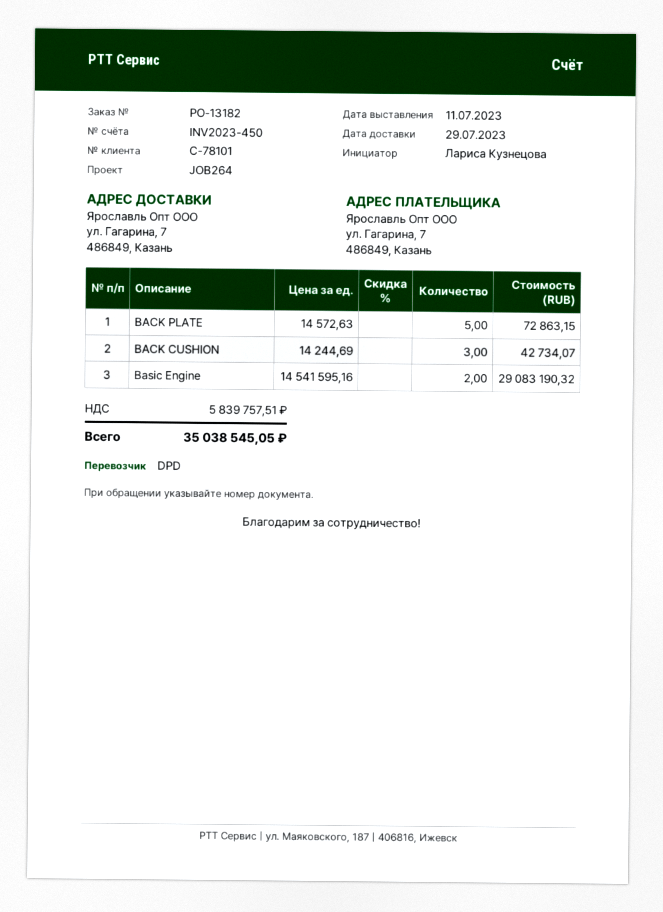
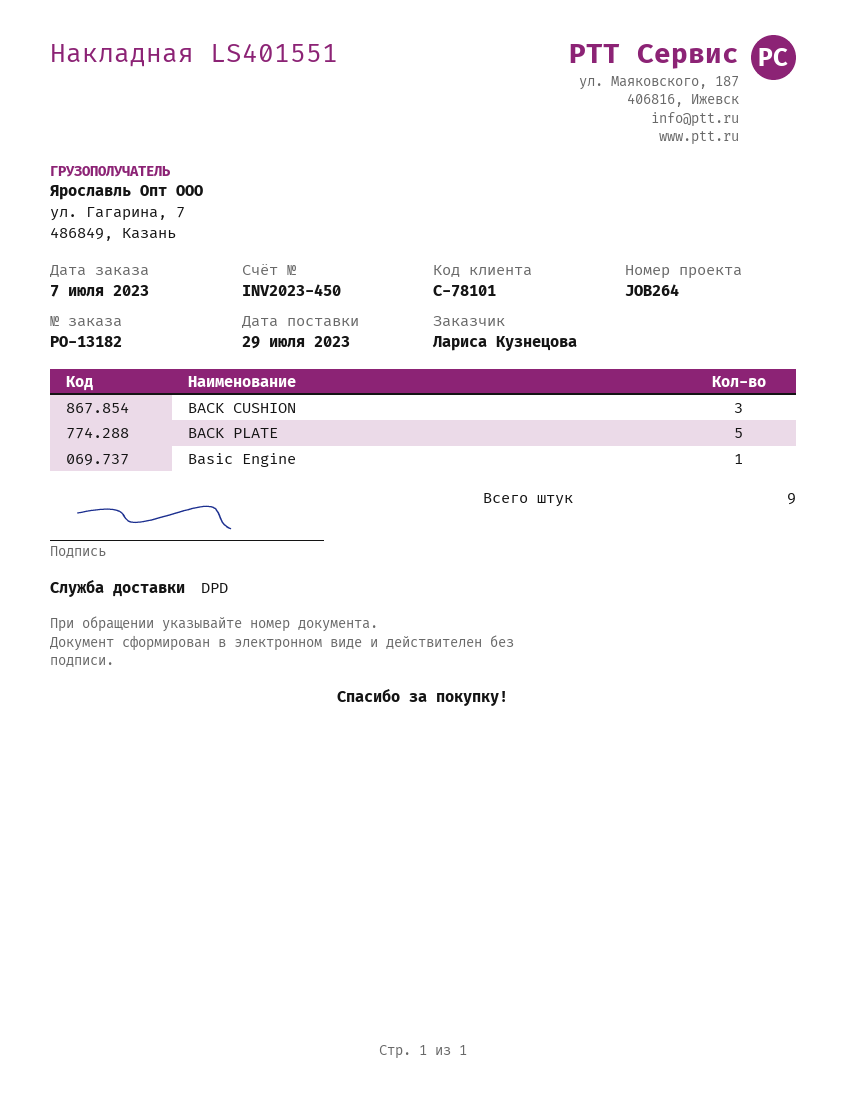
Basic Engine: 2 -> 1

